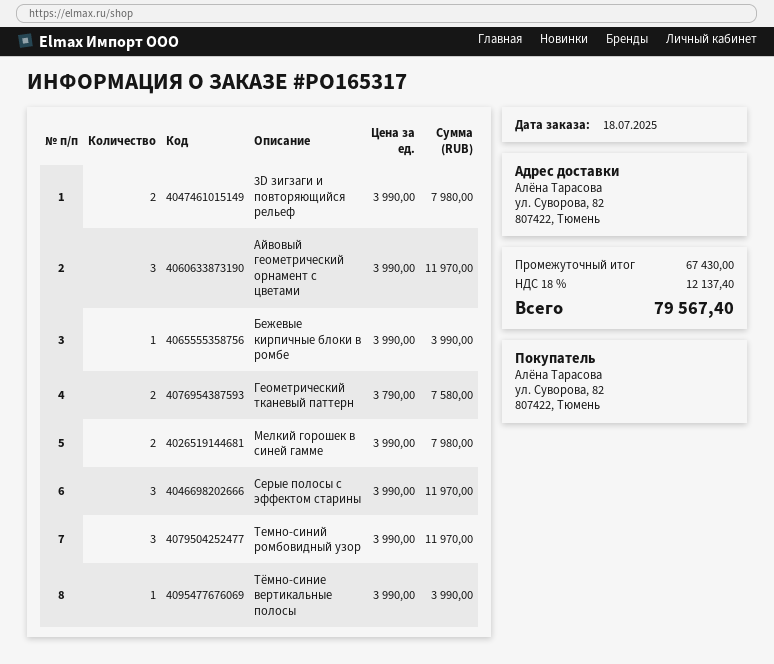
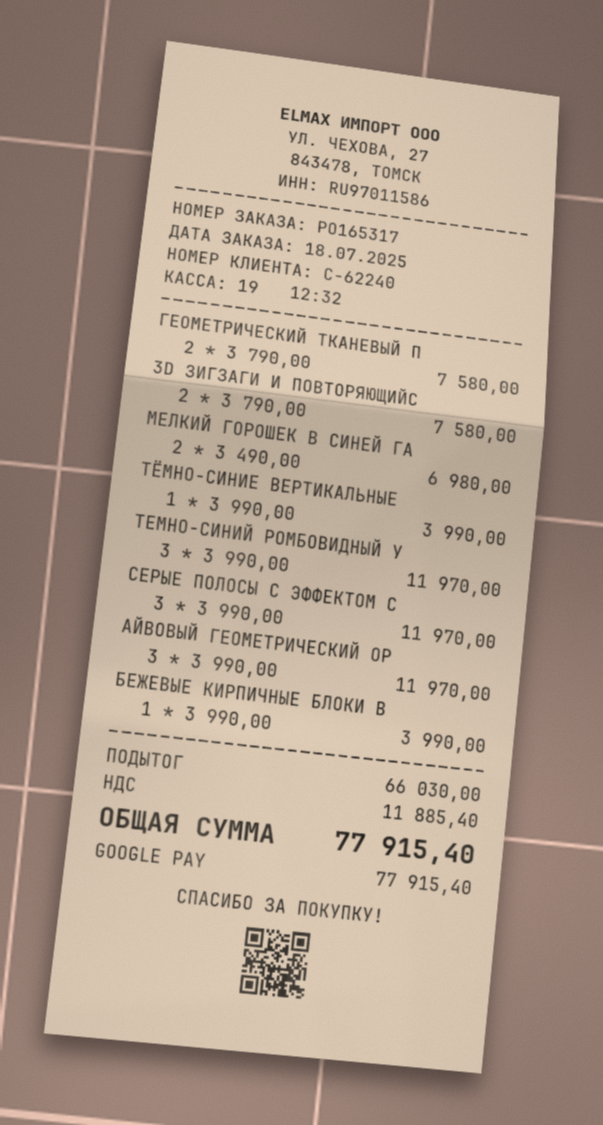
3D зигзаги и повторяющийся рельеф: 2 x 3990.00 = 7980.00 -> 2 x 3790.00 = 7580.00
Мелкий горошек в синей гамме: 2 x 3990.00 = 7980.00 -> 2 x 3490.00 = 6980.00
subtotal: 67430.00 -> 66030.00
tax: 12137.40 -> 11885.40
total: 79567.40 -> 77915.40

